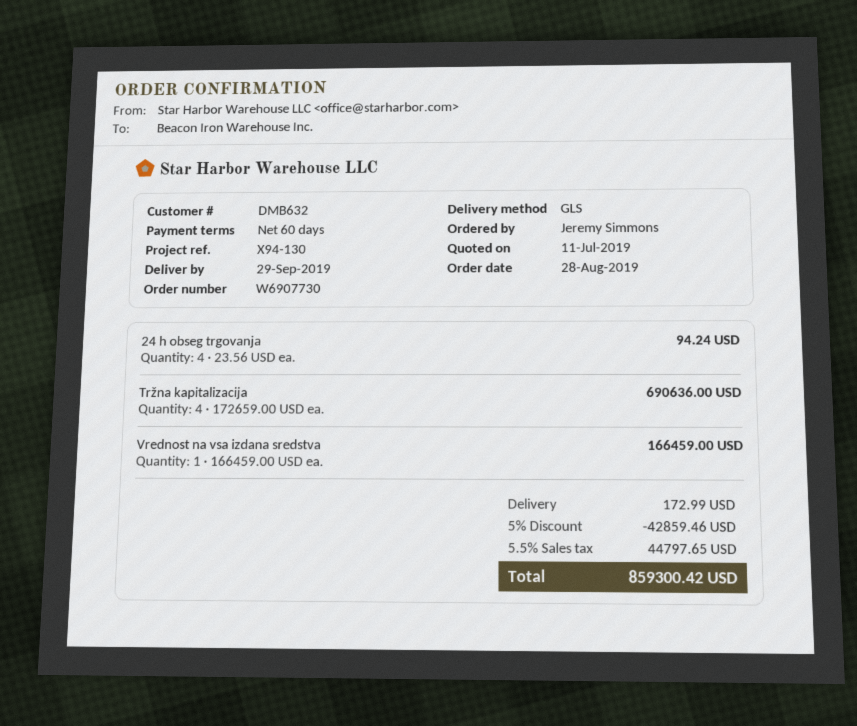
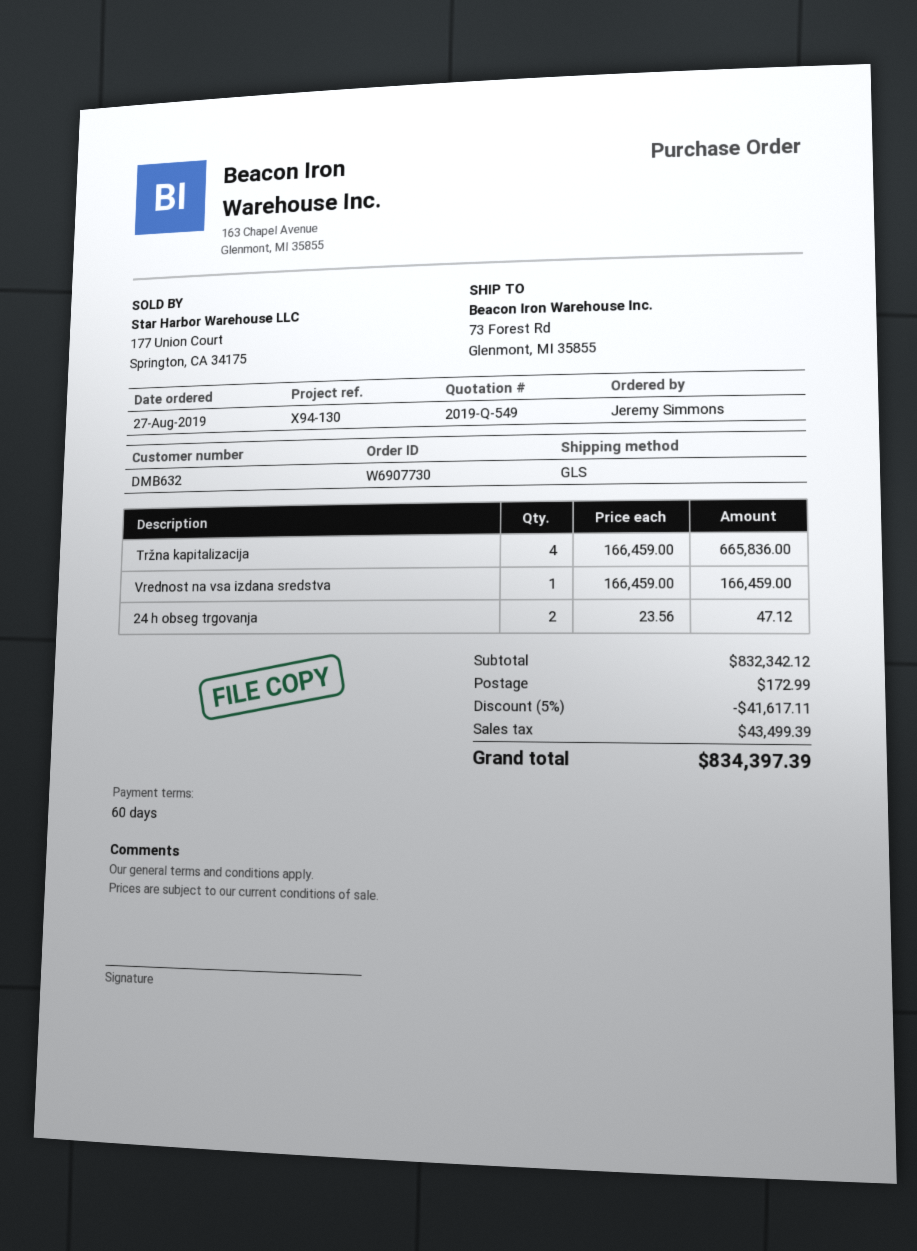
order date: 2019-08-28 -> 2019-08-27
24 h obseg trgovanja: 4 x 23.56 = 94.24 -> 2 x 23.56 = 47.12
Tržna kapitalizacija: 4 x 172659.00 = 690636.00 -> 4 x 166459.00 = 665836.00
discount: 5% = 42859.46 -> 5% = 41617.11
tax: 44797.65 -> 43499.39
total: 859300.42 -> 834397.39

